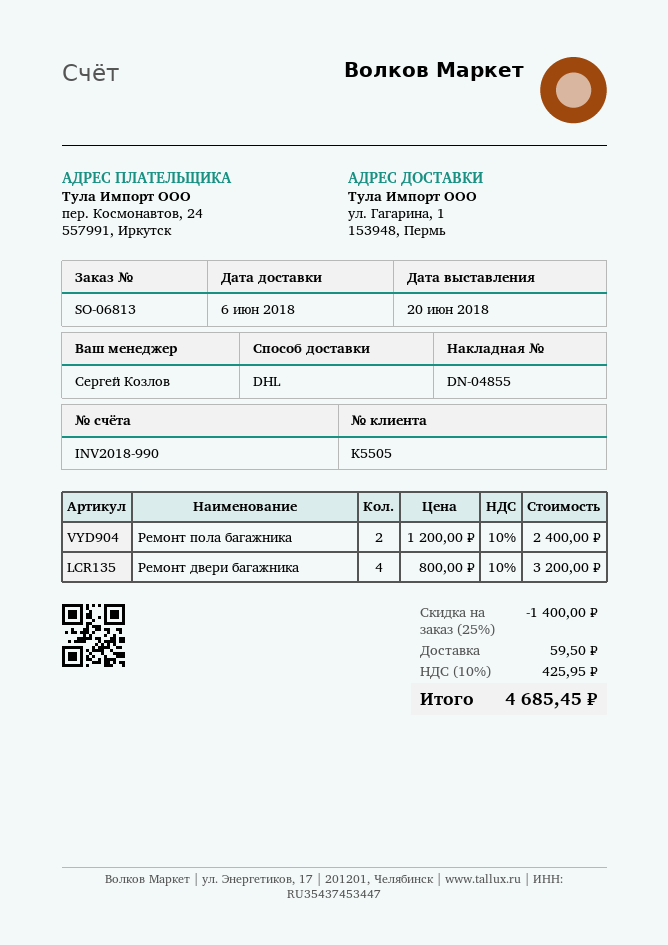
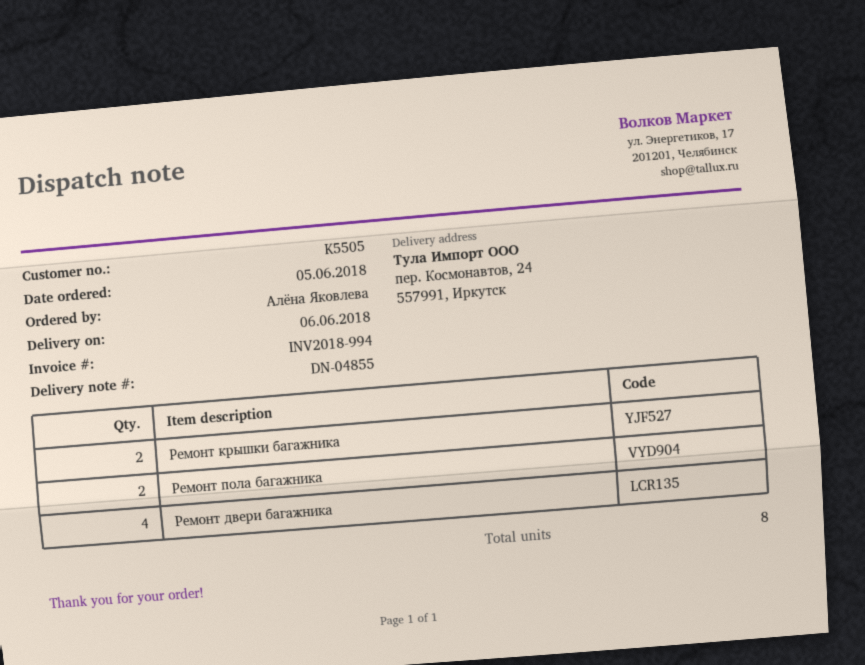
invoice number: INV2018-990 -> INV2018-994
ship to: ул. Гагарина, 1, 153948, Пермь -> пер. Космонавтов, 24, 557991, Иркутск
Ремонт крышки багажника: none -> 2

